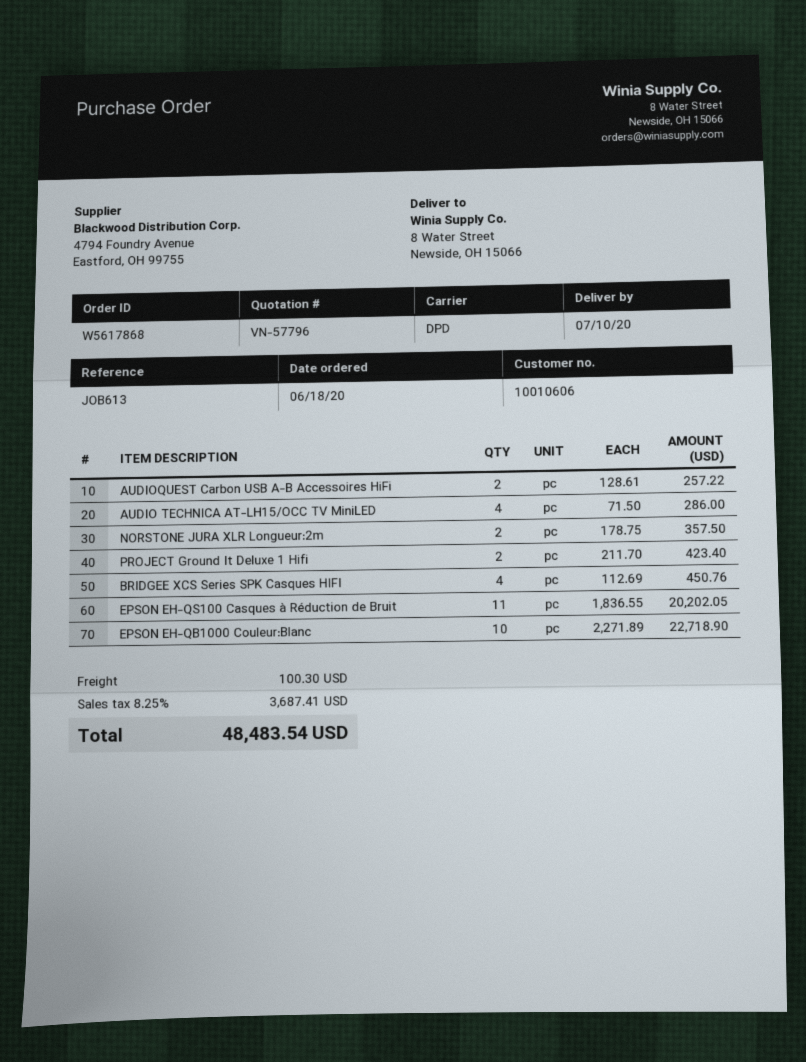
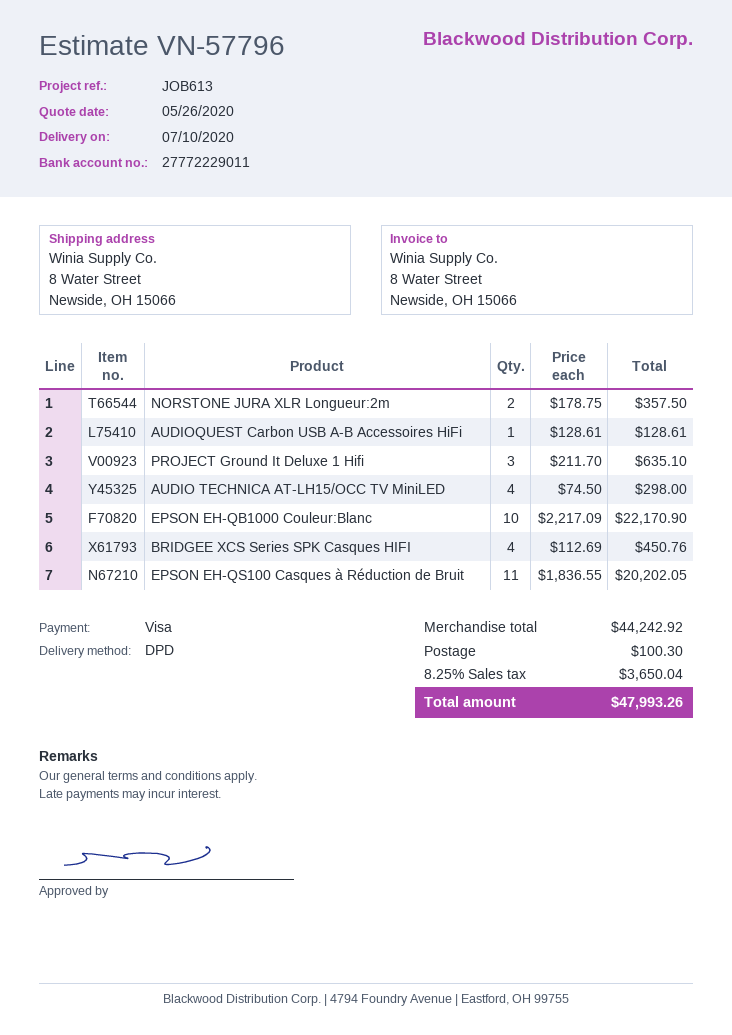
AUDIOQUEST Carbon USB A-B Accessoires HiFi: 2 x 128.61 = 257.22 -> 1 x 128.61 = 128.61
AUDIO TECHNICA AT-LH15/OCC TV MiniLED: 4 x 71.50 = 286.00 -> 4 x 74.50 = 298.00
PROJECT Ground It Deluxe 1 Hifi: 2 x 211.70 = 423.40 -> 3 x 211.70 = 635.10
EPSON EH-QB1000 Couleur:Blanc: 10 x 2271.89 = 22718.90 -> 10 x 2217.09 = 22170.90
tax: 8.25% = 3687.41 -> 8.25% = 3650.04
total: 48483.54 -> 47993.26

